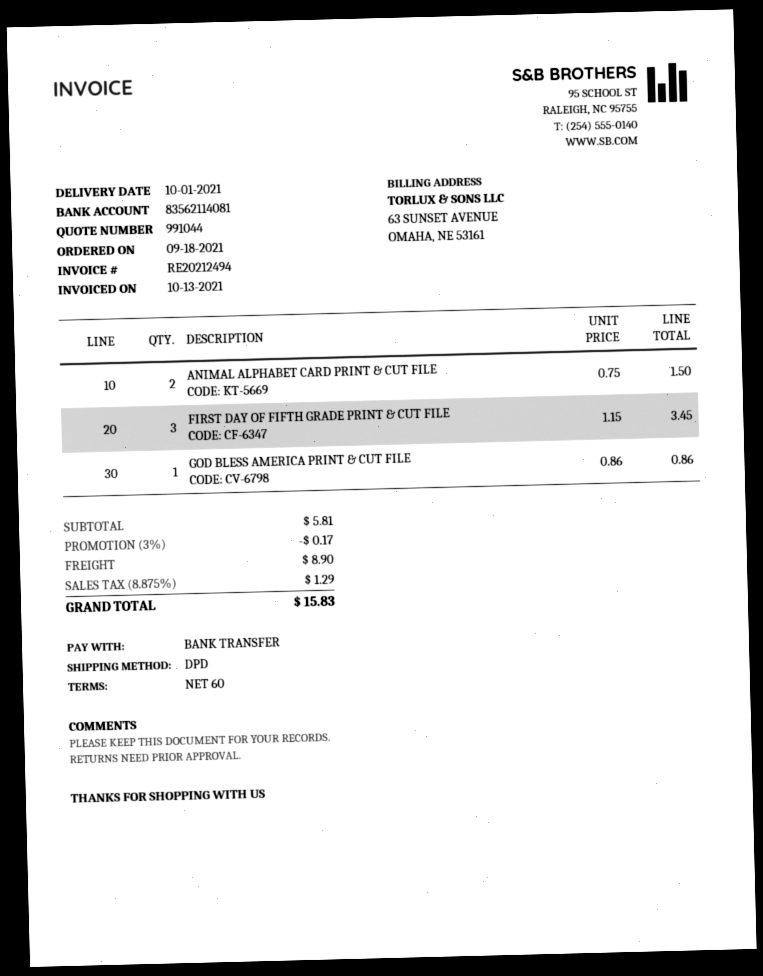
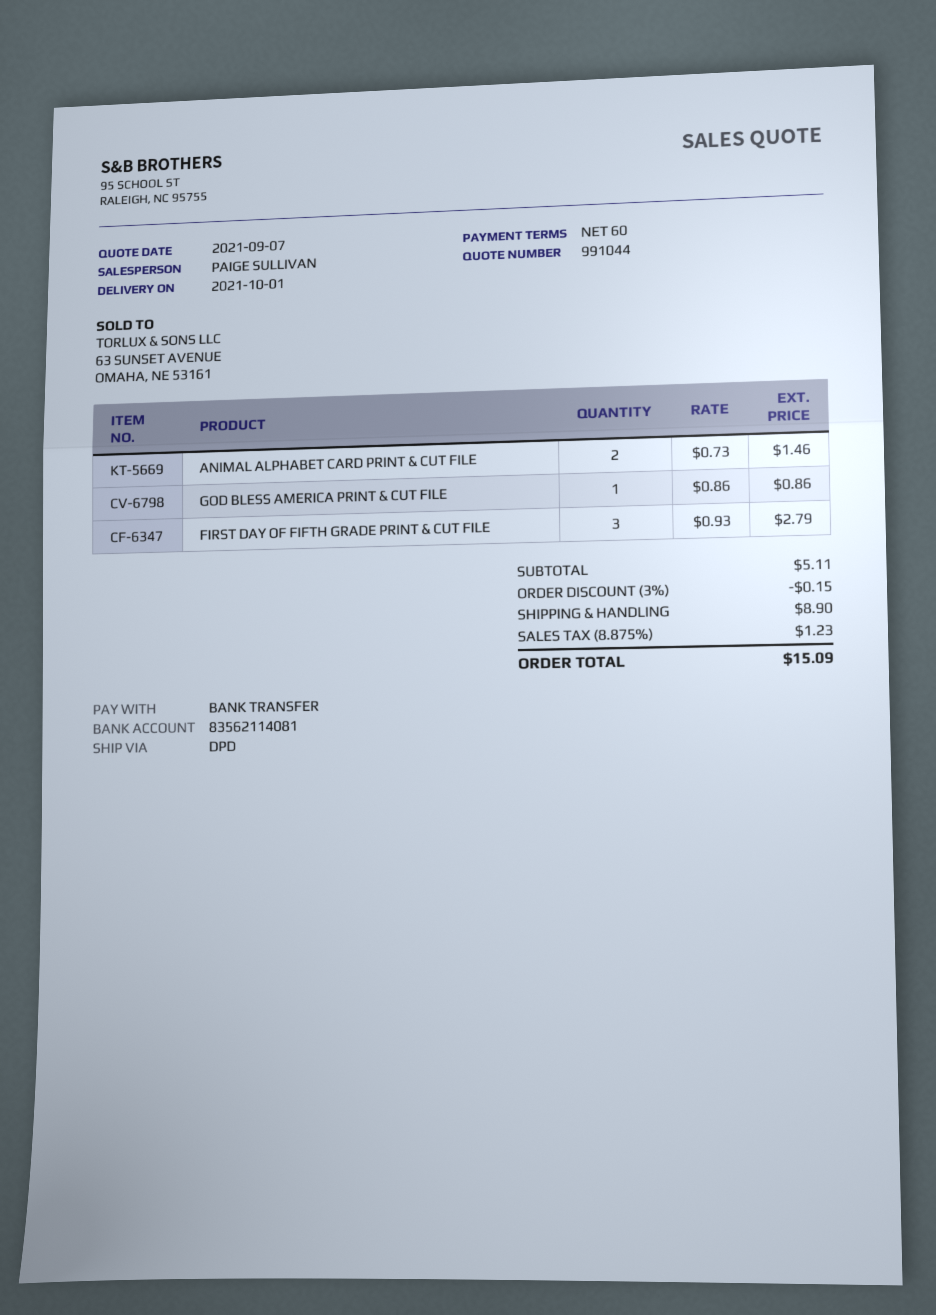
ANIMAL ALPHABET CARD PRINT & CUT FILE: 2 x 0.75 = 1.50 -> 2 x 0.73 = 1.46
FIRST DAY OF FIFTH GRADE PRINT & CUT FILE: 3 x 1.15 = 3.45 -> 3 x 0.93 = 2.79
subtotal: 5.81 -> 5.11
discount: 3% = 0.17 -> 3% = 0.15
tax: 8.875% = 1.29 -> 8.875% = 1.23
total: 15.83 -> 15.09

